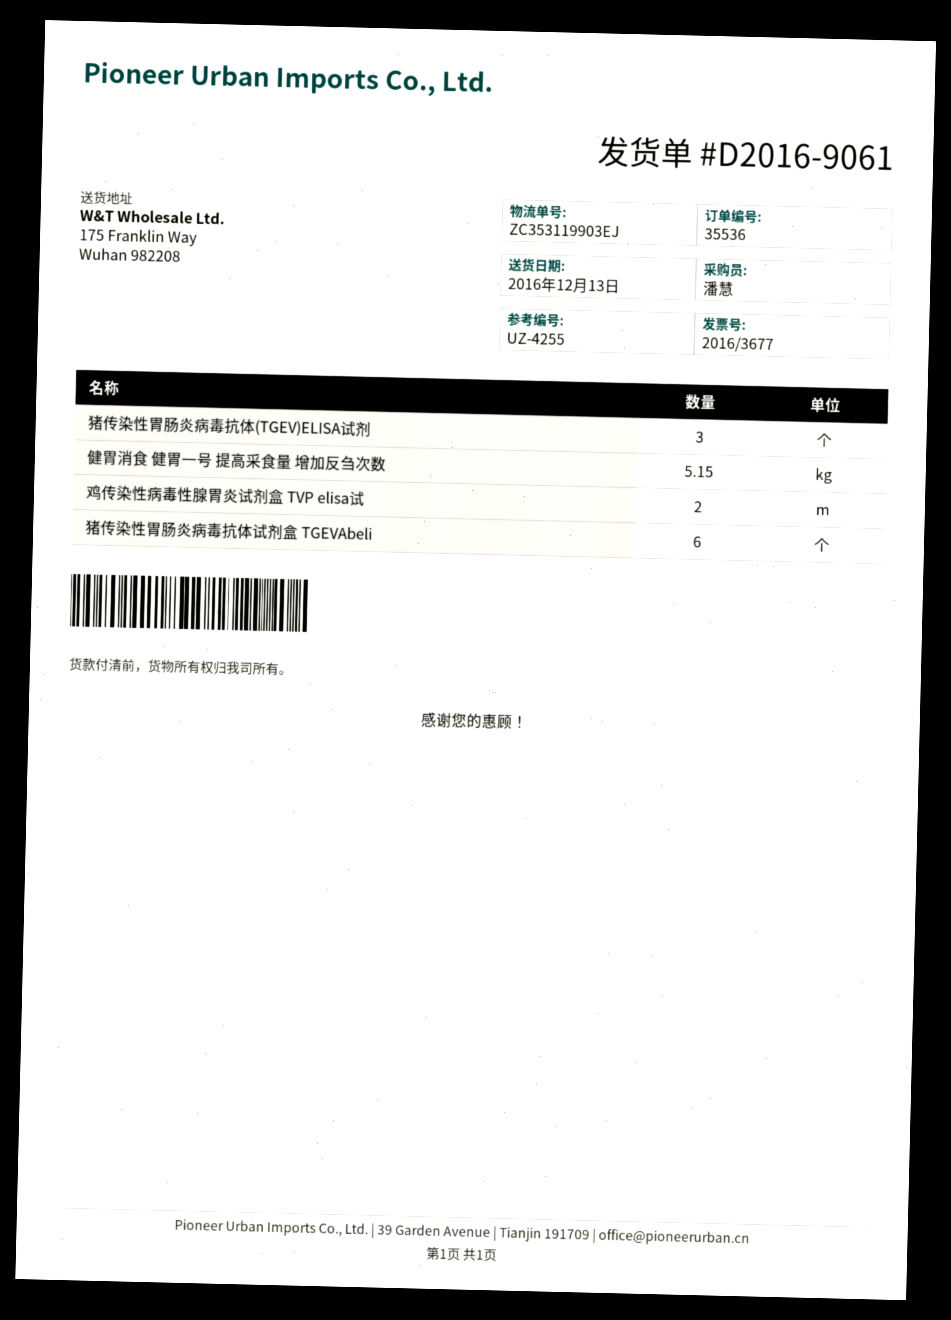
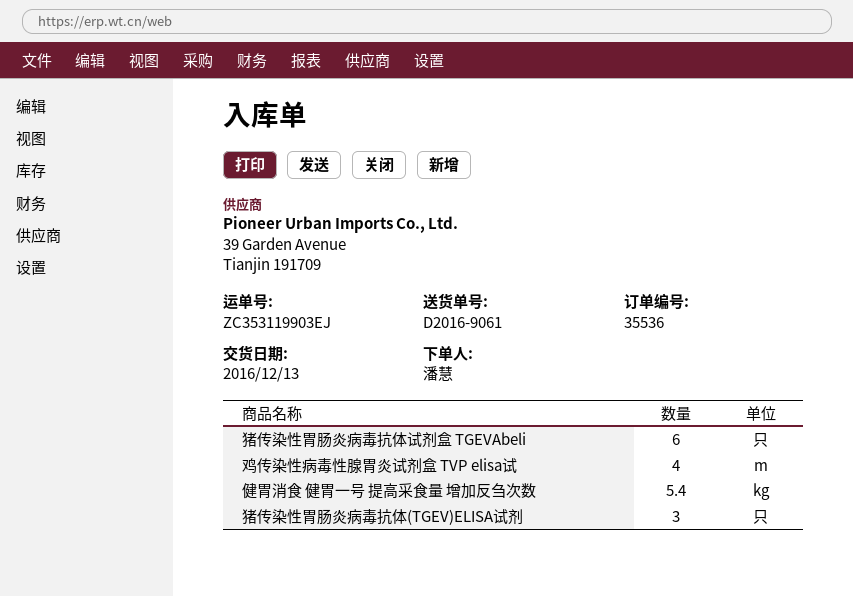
健胃消食 健胃一号 提高采食量 增加反刍次数: 5.15 -> 5.4
鸡传染性病毒性腺胃炎试剂盒 TVP elisa试: 2 -> 4

